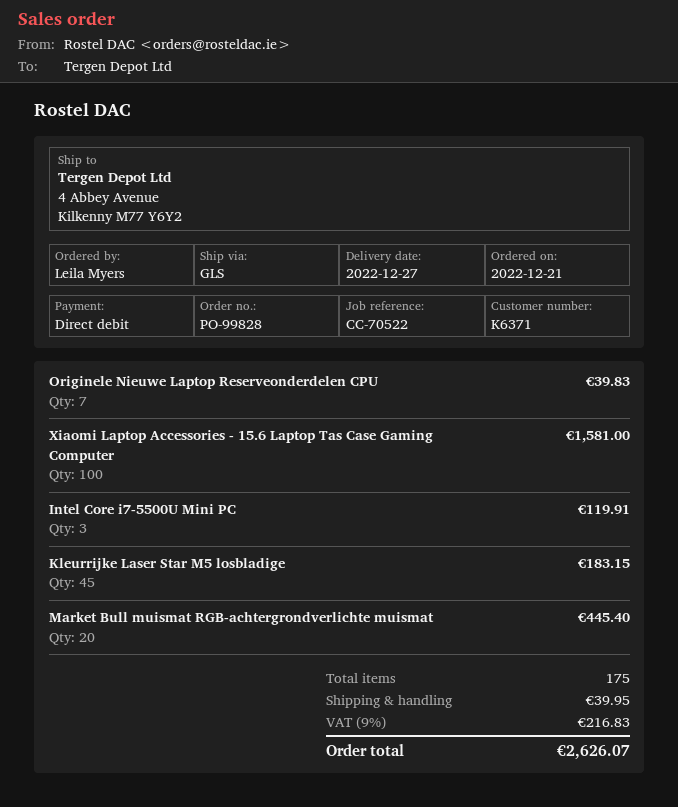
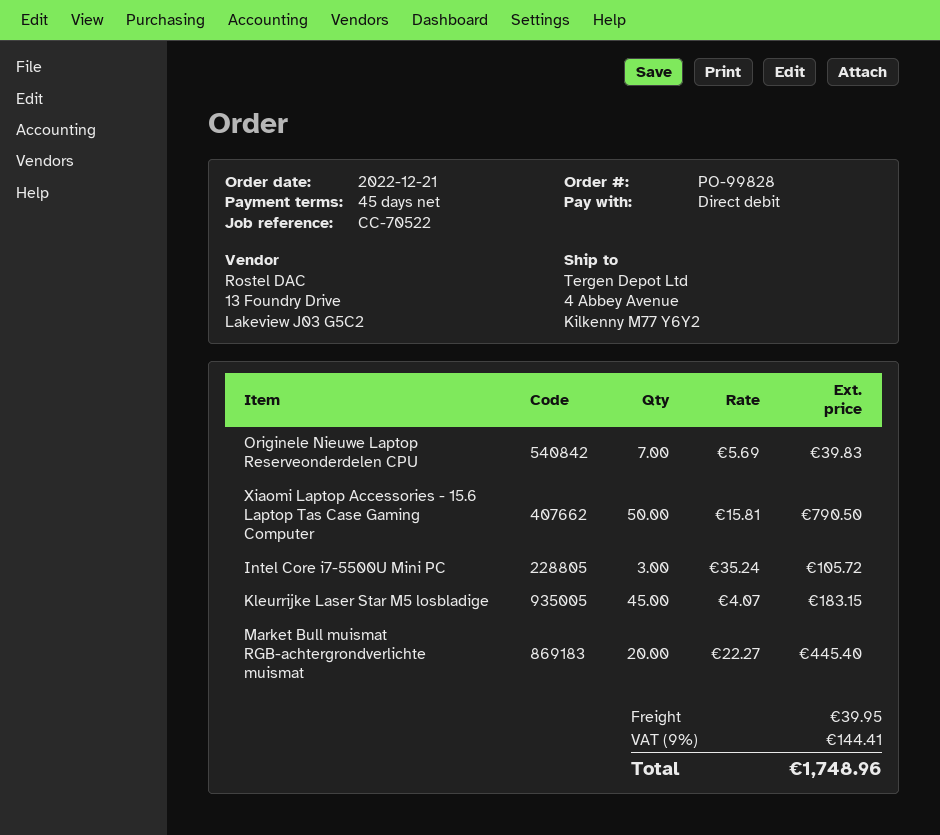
Xiaomi Laptop Accessories - 15.6 Laptop Tas Case Gaming Computer: 100 for 1581.00 -> 50 for 790.50
Intel Core i7-5500U Mini PC: 3 for 119.91 -> 3 for 105.72
tax: 9% = 216.83 -> 9% = 144.41
total: 2626.07 -> 1748.96

